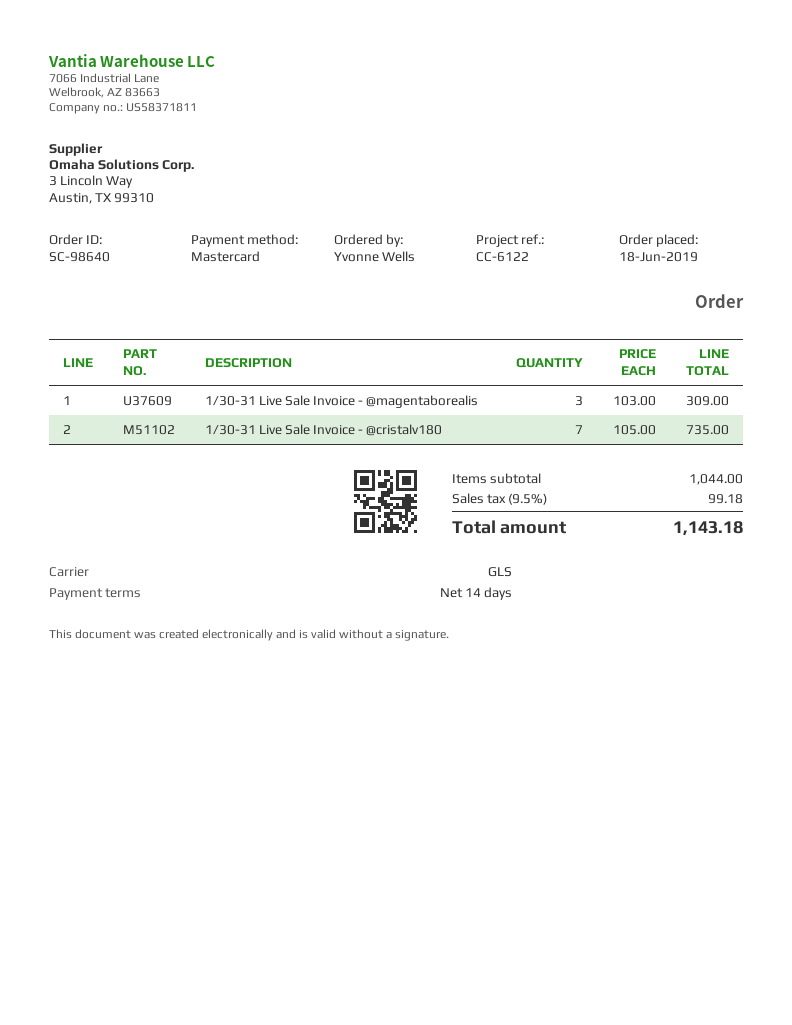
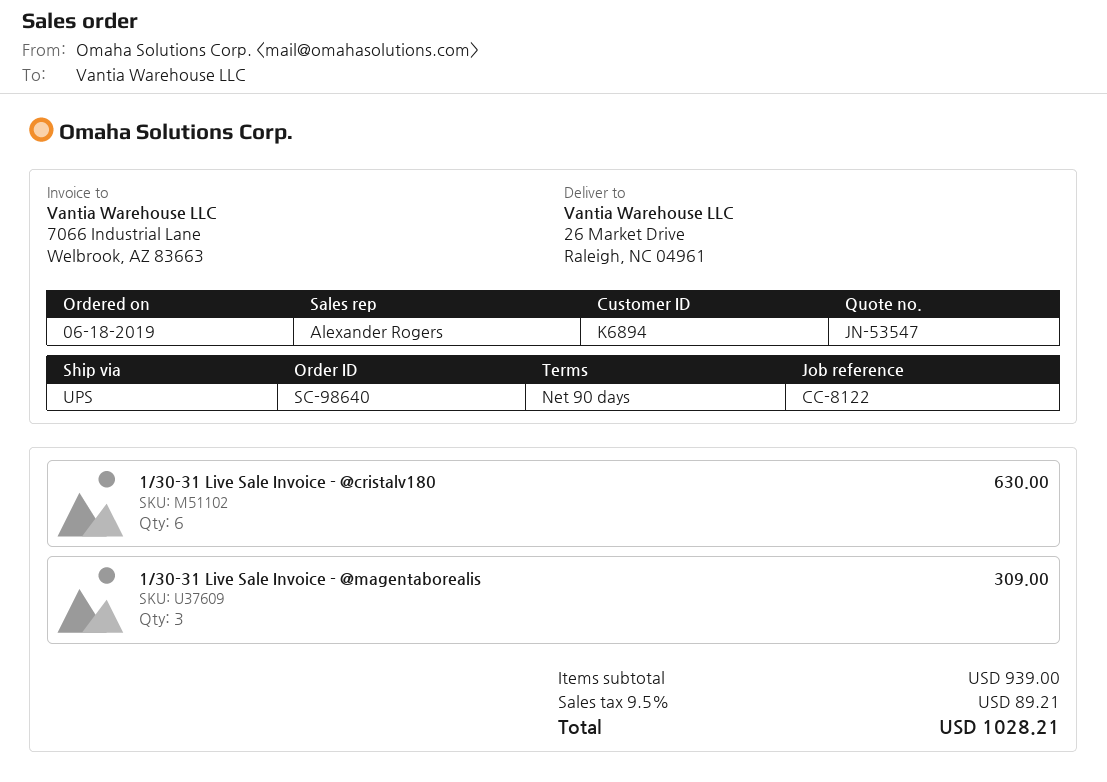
payment terms: 14 days -> 90 days
reference: CC-6122 -> CC-8122
shipping method: GLS -> UPS
1/30-31 Live Sale Invoice - @cristalv180: 7 for 735.00 -> 6 for 630.00
subtotal: 1044.00 -> 939.00
tax: 9.5% = 99.18 -> 9.5% = 89.21
total: 1143.18 -> 1028.21

